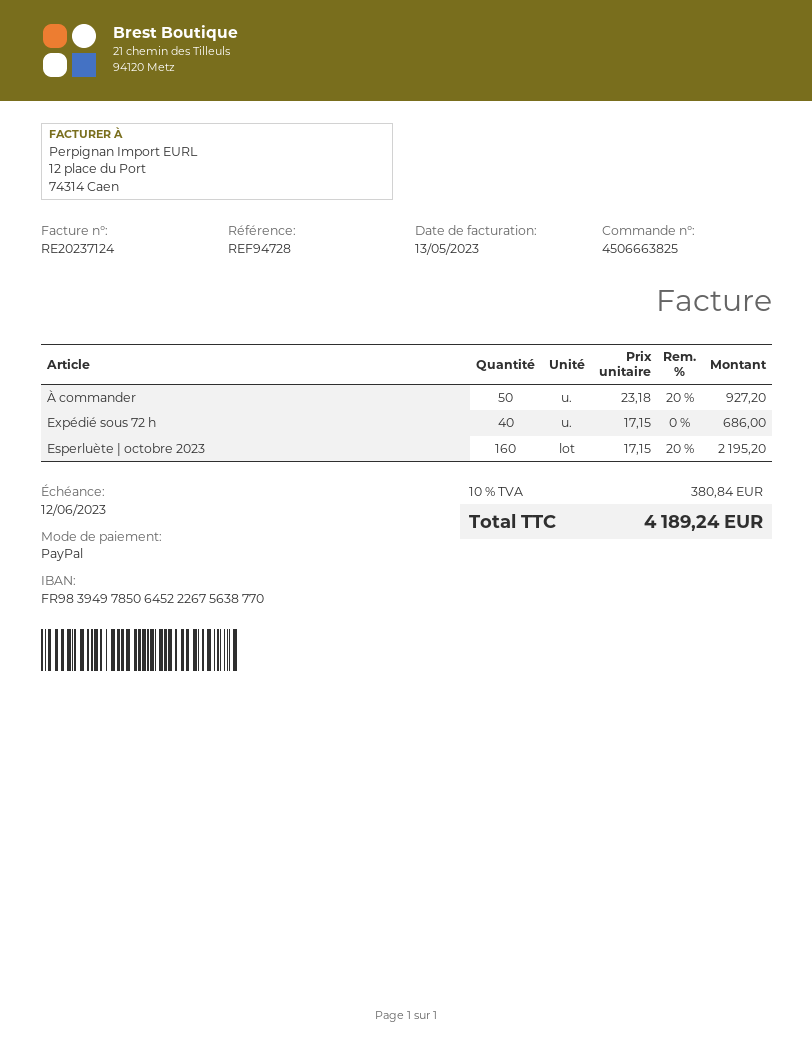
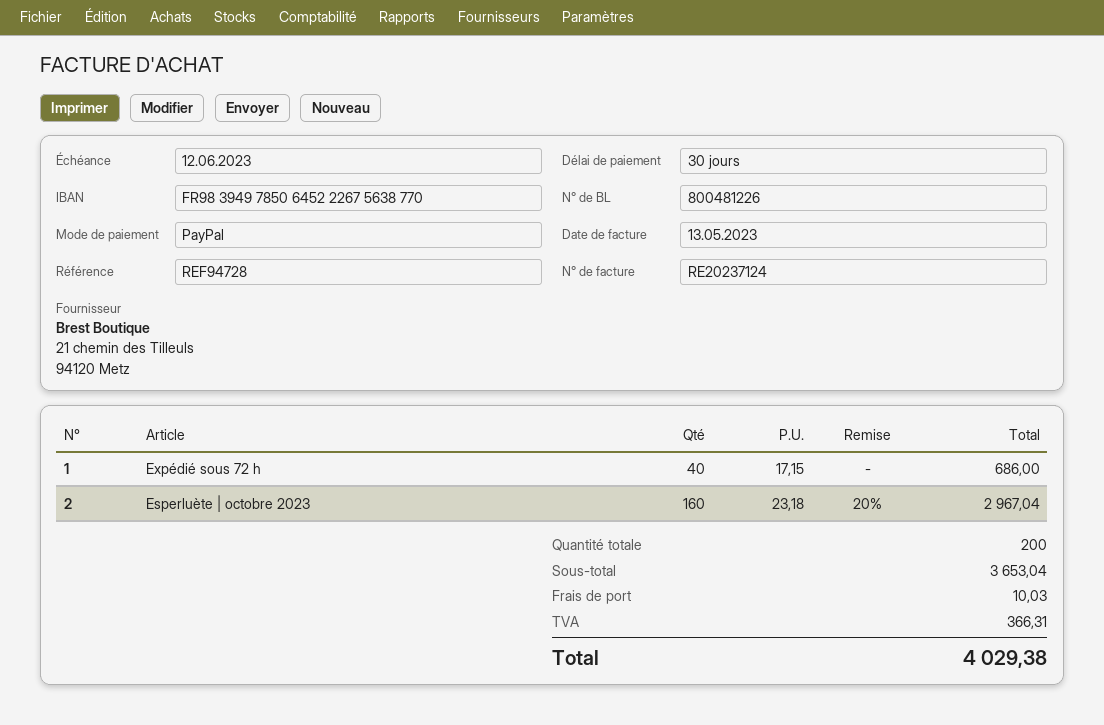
À commander: 50 x 23.18 - 20% = 927.20 -> none
Esperluète | octobre 2023: 160 x 17.15 - 20% = 2195.20 -> 160 x 23.18 - 20% = 2967.04
shipping: none -> 10.03
tax: 380.84 -> 366.31
total: 4189.24 -> 4029.38

